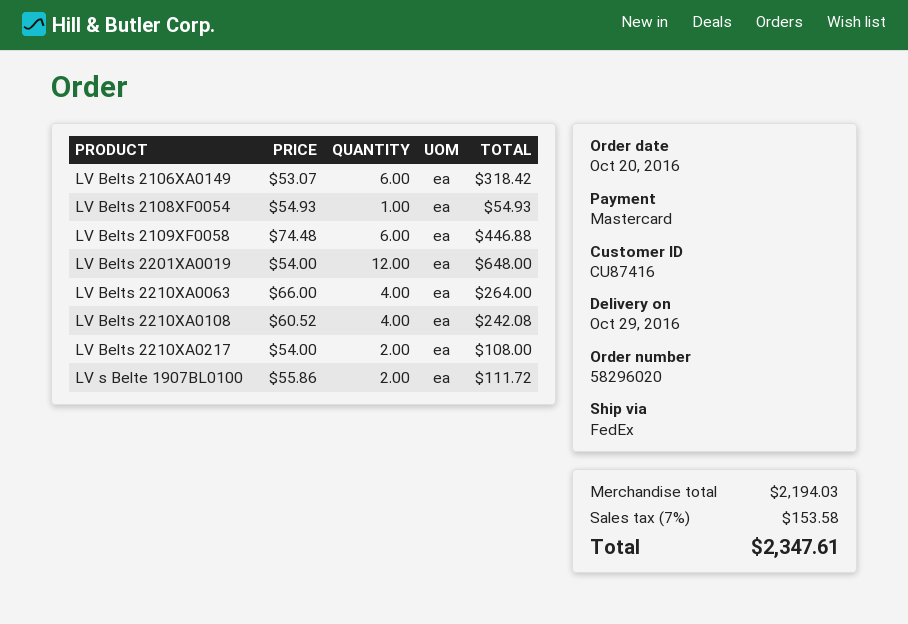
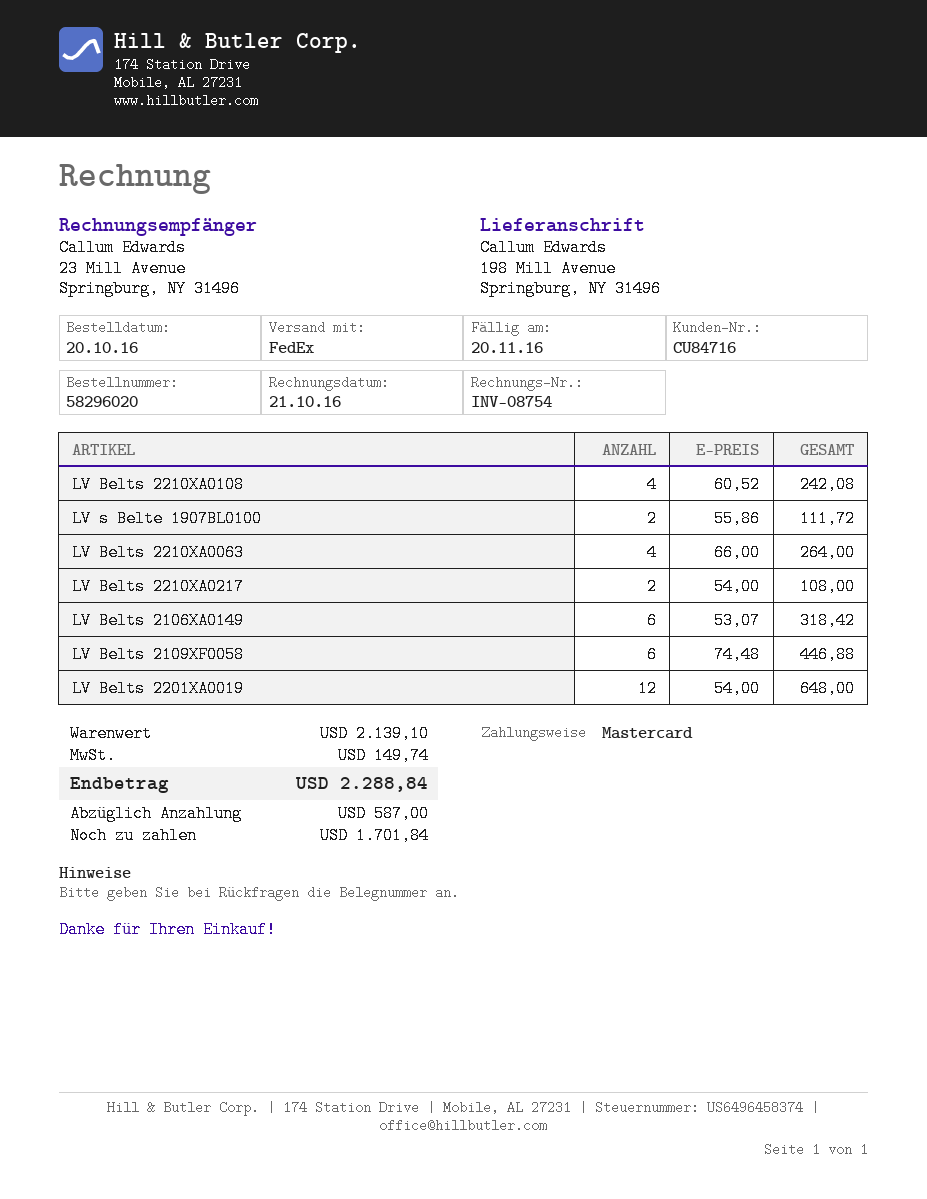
customer number: CU87416 -> CU84716
LV Belts 2108XF0054: 1 x 54.93 = 54.93 -> none
subtotal: 2194.03 -> 2139.10
tax: 153.58 -> 149.74
total: 2347.61 -> 2288.84

